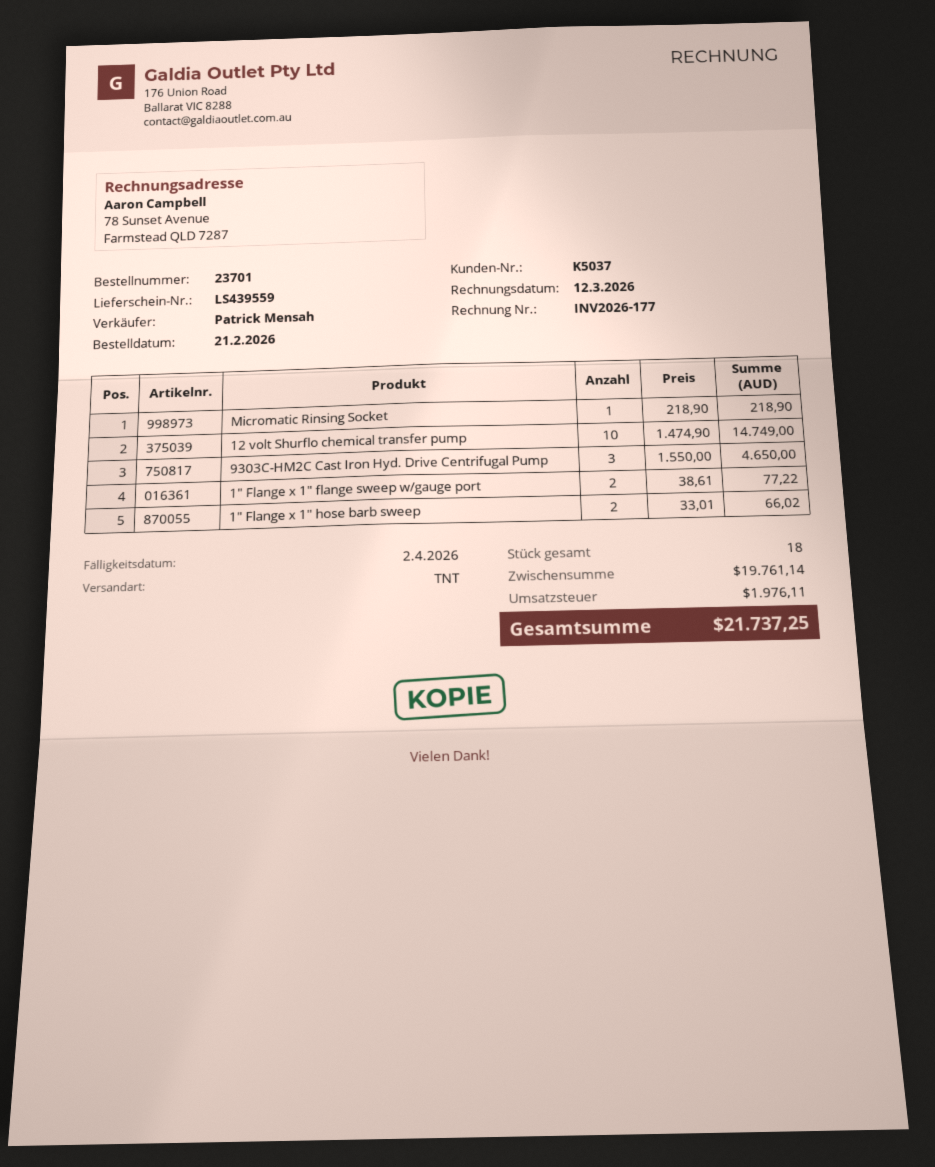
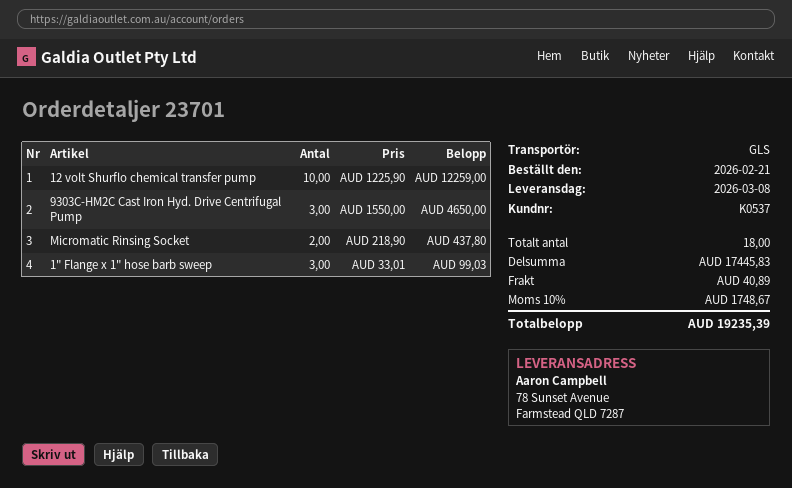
customer number: K5037 -> K0537
shipping method: TNT -> GLS
Micromatic Rinsing Socket: 1 x 218.90 = 218.90 -> 2 x 218.90 = 437.80
12 volt Shurflo chemical transfer pump: 10 x 1474.90 = 14749.00 -> 10 x 1225.90 = 12259.00
1" Flange x 1" flange sweep w/gauge port: 2 x 38.61 = 77.22 -> none
1" Flange x 1" hose barb sweep: 2 x 33.01 = 66.02 -> 3 x 33.01 = 99.03
subtotal: 19761.14 -> 17445.83
shipping: none -> 40.89
tax: 1976.11 -> 1748.67
total: 21737.25 -> 19235.39

